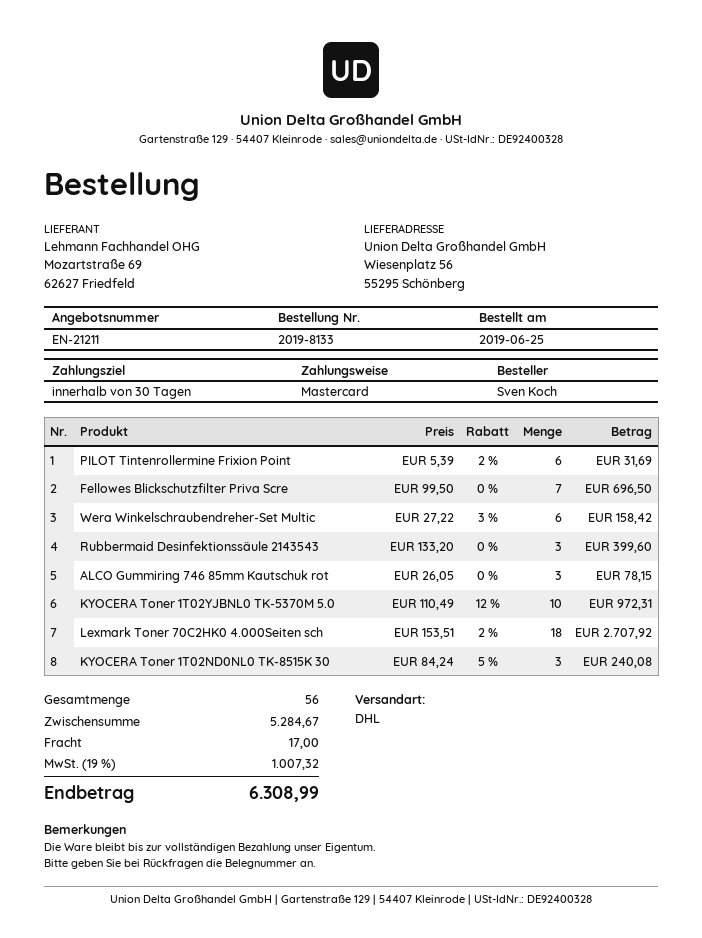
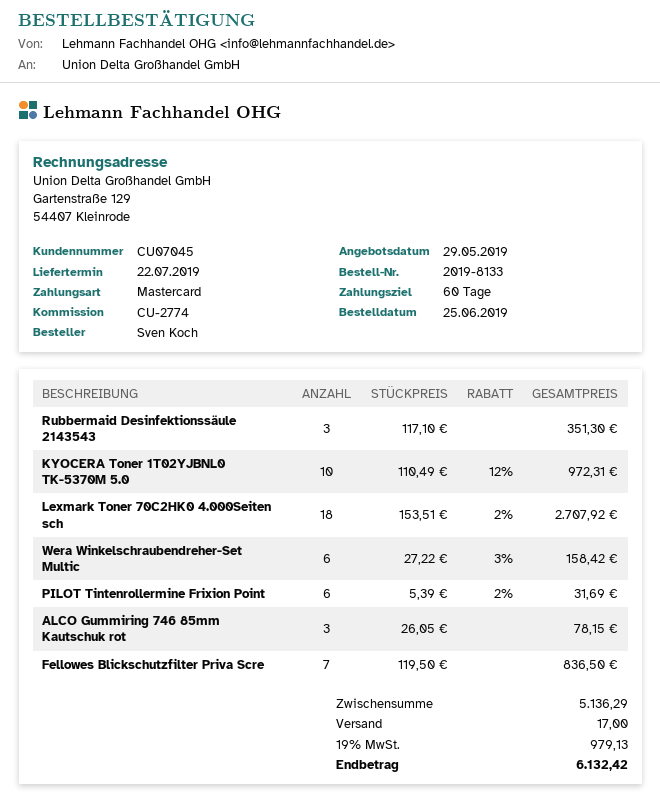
payment terms: 30 days -> 60 days
Fellowes Blickschutzfilter Priva Scre: 7 x 99.50 = 696.50 -> 7 x 119.50 = 836.50
Rubbermaid Desinfektionssäule 2143543: 3 x 133.20 = 399.60 -> 3 x 117.10 = 351.30
KYOCERA Toner 1T02ND0NL0 TK-8515K 30: 3 x 84.24 - 5% = 240.08 -> none
subtotal: 5284.67 -> 5136.29
tax: 19% = 1007.32 -> 19% = 979.13
total: 6308.99 -> 6132.42

